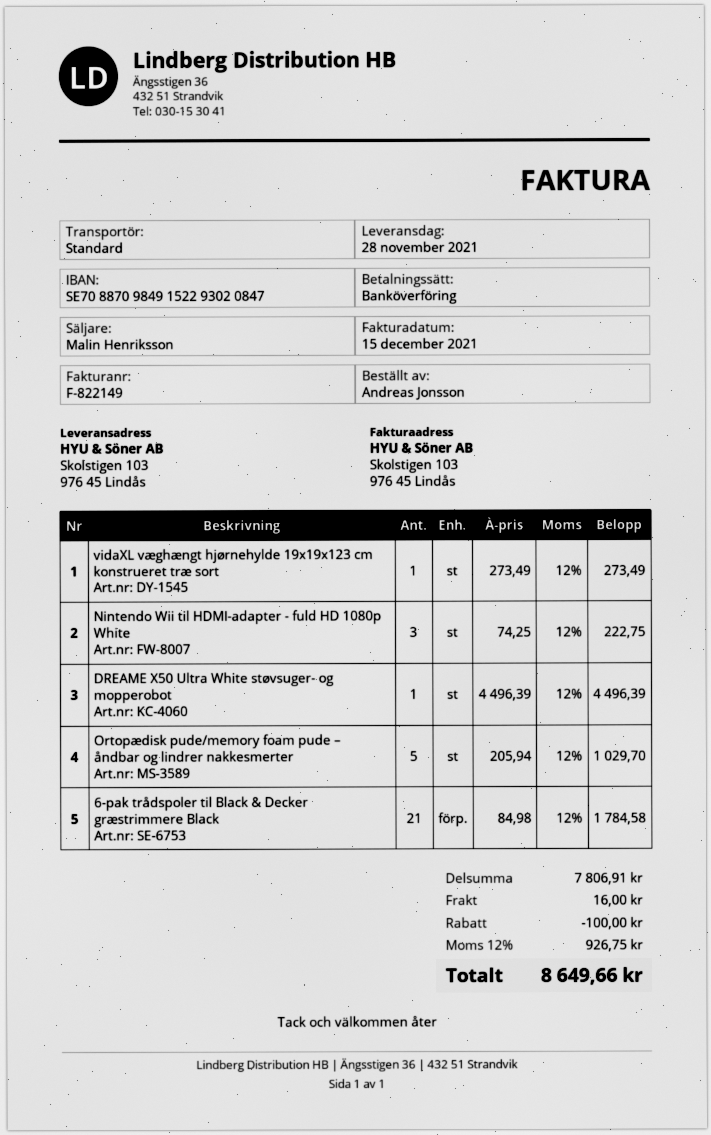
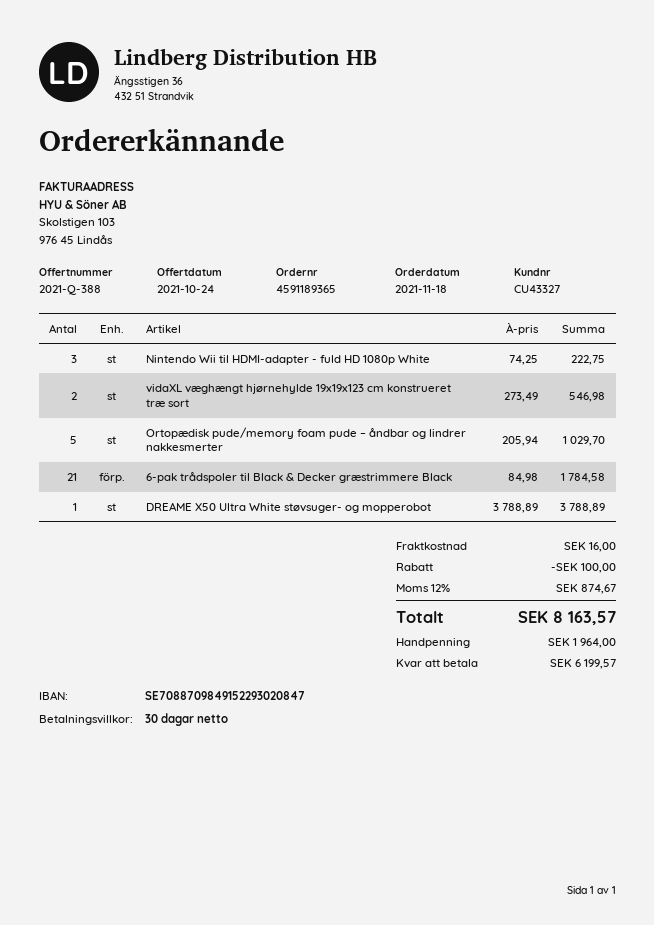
vidaXL væghængt hjørnehylde 19x19x123 cm konstrueret træ sort: 1 x 273.49 = 273.49 -> 2 x 273.49 = 546.98
DREAME X50 Ultra White støvsuger- og mopperobot: 1 x 4496.39 = 4496.39 -> 1 x 3788.89 = 3788.89
tax: 12% = 926.75 -> 12% = 874.67
total: 8649.66 -> 8163.57

